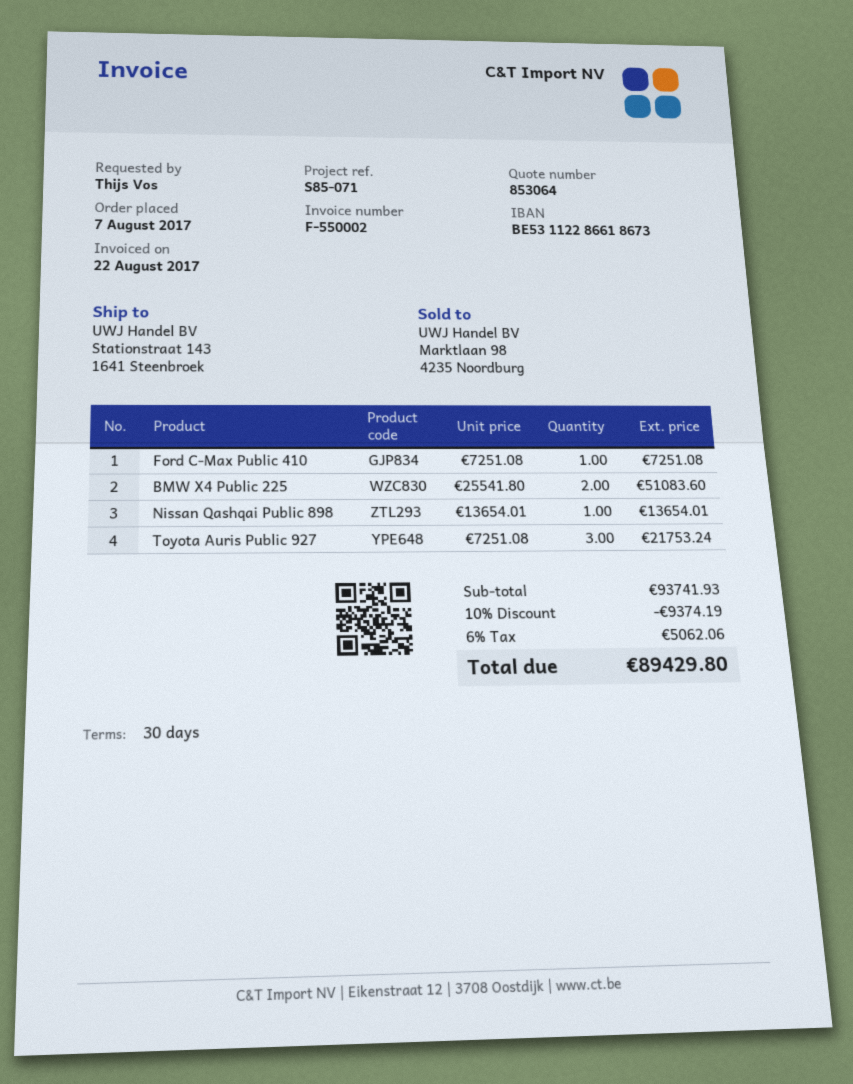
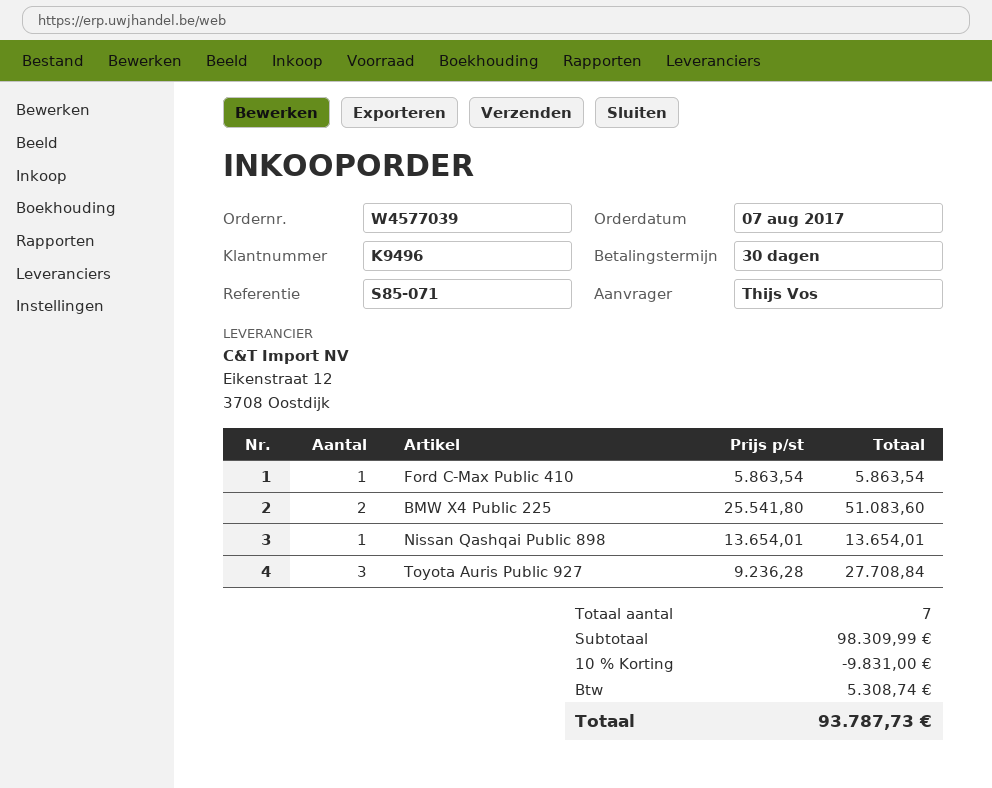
Ford C-Max Public 410: 1 x 7251.08 = 7251.08 -> 1 x 5863.54 = 5863.54
Toyota Auris Public 927: 3 x 7251.08 = 21753.24 -> 3 x 9236.28 = 27708.84
subtotal: 93741.93 -> 98309.99
discount: 10% = 9374.19 -> 10% = 9831.00
tax: 5062.06 -> 5308.74
total: 89429.80 -> 93787.73

